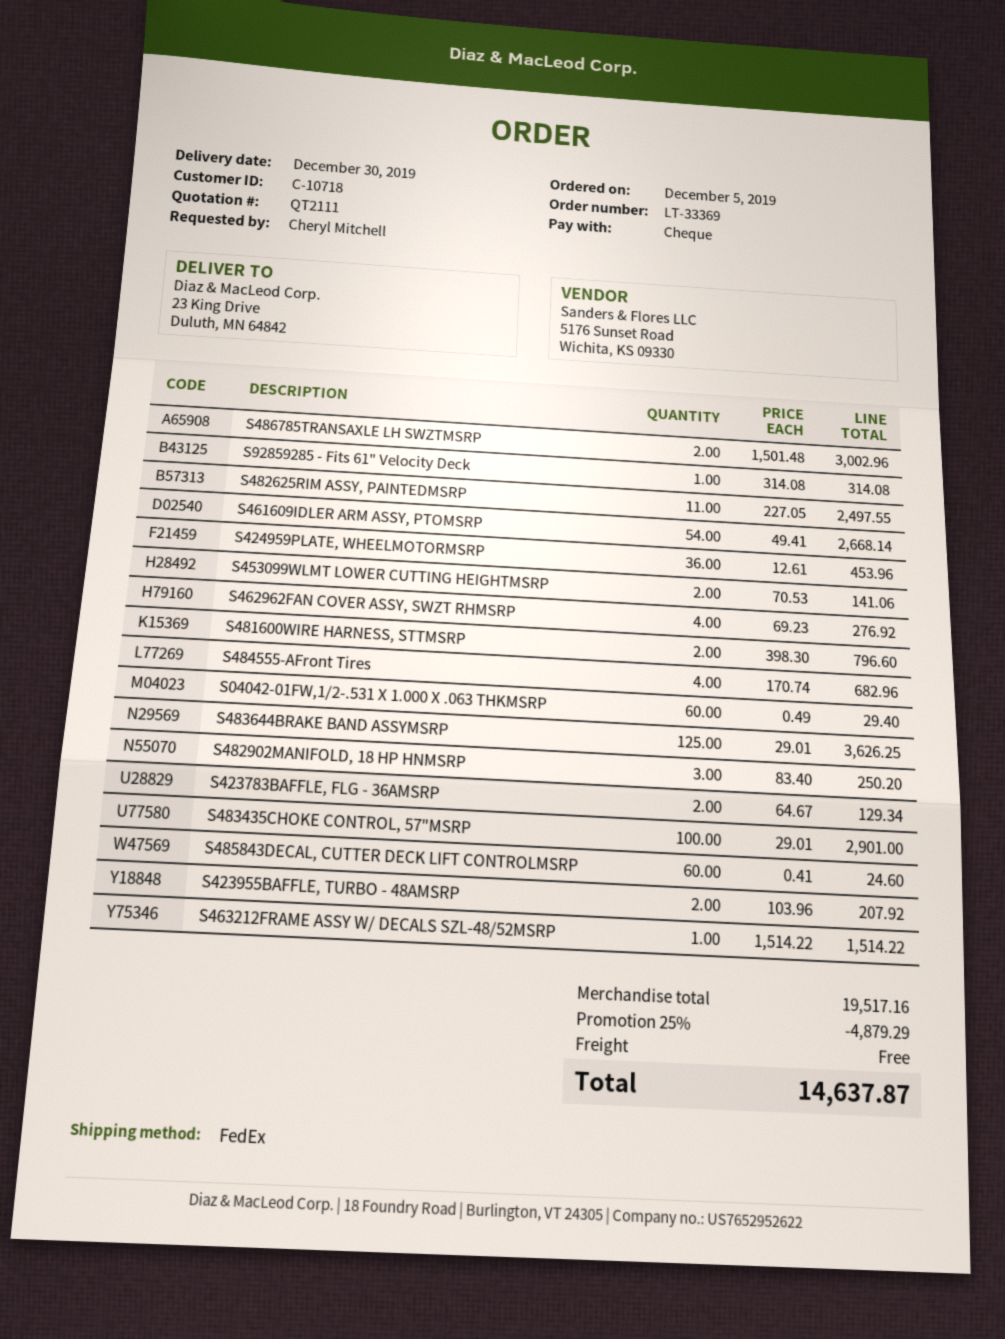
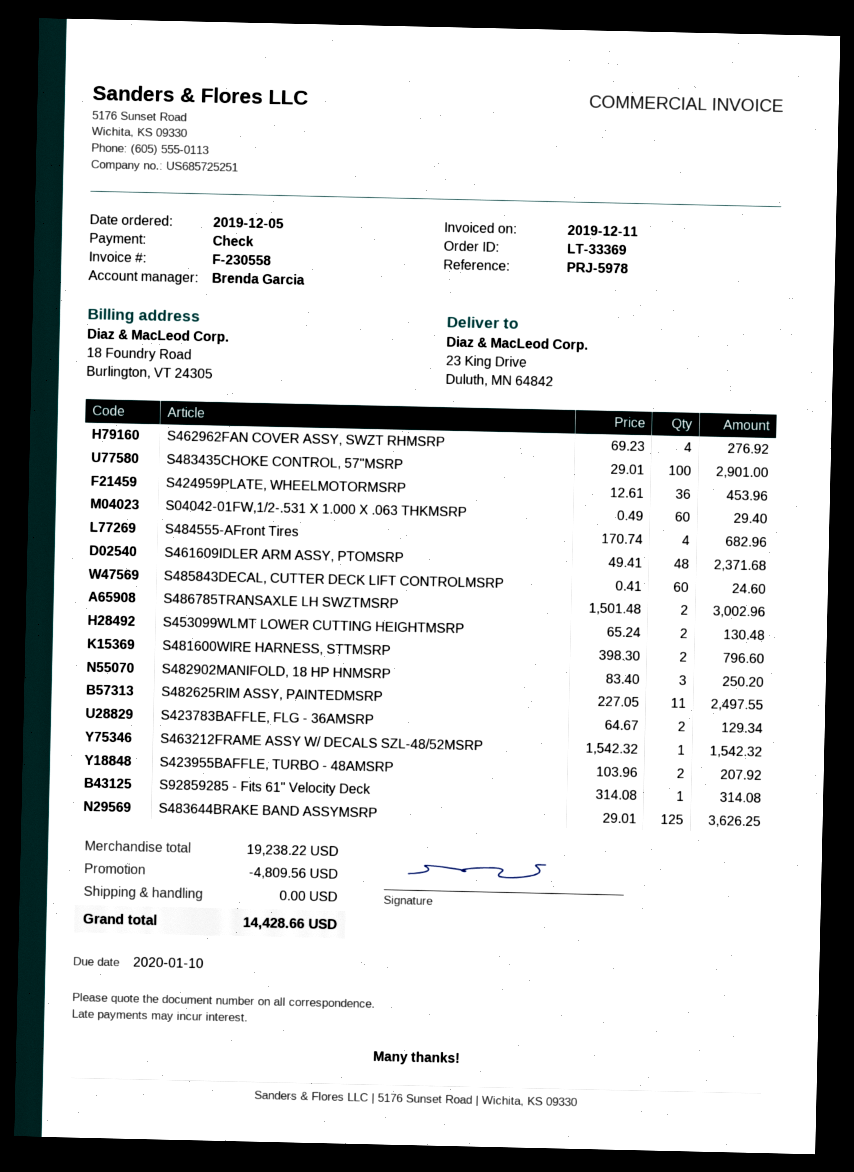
S461609IDLER ARM ASSY, PTOMSRP: 54 x 49.41 = 2668.14 -> 48 x 49.41 = 2371.68
S453099WLMT LOWER CUTTING HEIGHTMSRP: 2 x 70.53 = 141.06 -> 2 x 65.24 = 130.48
S463212FRAME ASSY W/ DECALS SZL-48/52MSRP: 1 x 1514.22 = 1514.22 -> 1 x 1542.32 = 1542.32
subtotal: 19517.16 -> 19238.22
discount: 4879.29 -> 4809.56
total: 14637.87 -> 14428.66

